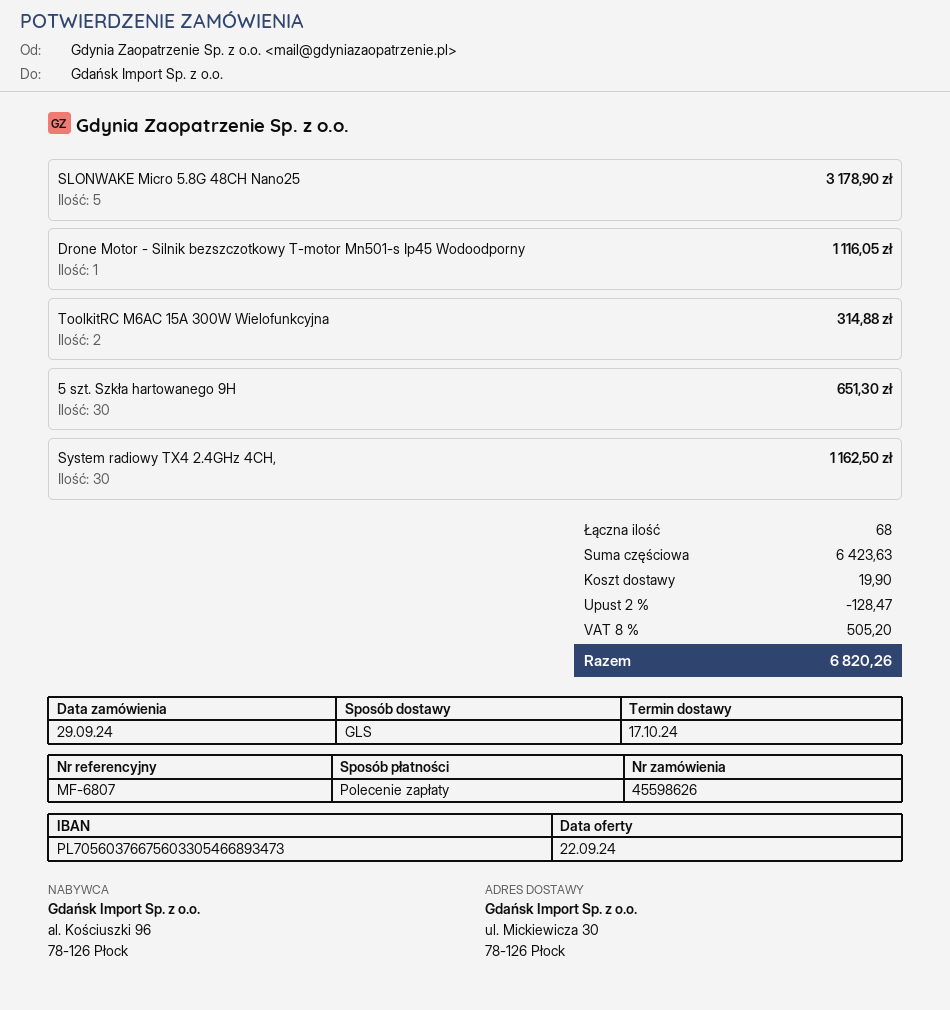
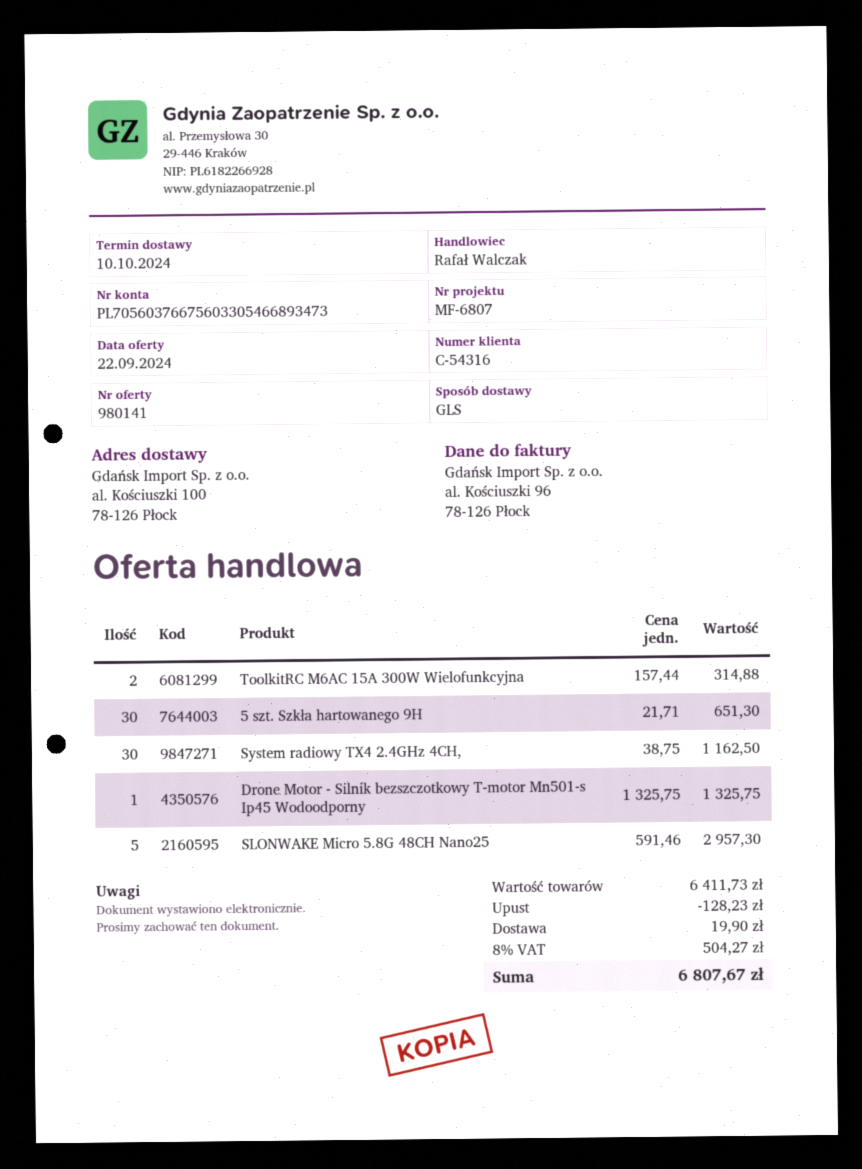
delivery date: 2024-10-17 -> 2024-10-10
ship to: ul. Mickiewicza 30, 78-126 Płock -> al. Kościuszki 100, 78-126 Płock
SLONWAKE Micro 5.8G 48CH Nano25: 5 for 3178.90 -> 5 for 2957.30
Drone Motor - Silnik bezszczotkowy T-motor Mn501-s Ip45 Wodoodporny: 1 for 1116.05 -> 1 for 1325.75
subtotal: 6423.63 -> 6411.73
discount: 128.47 -> 128.23
tax: 8% = 505.20 -> 8% = 504.27
total: 6820.26 -> 6807.67

